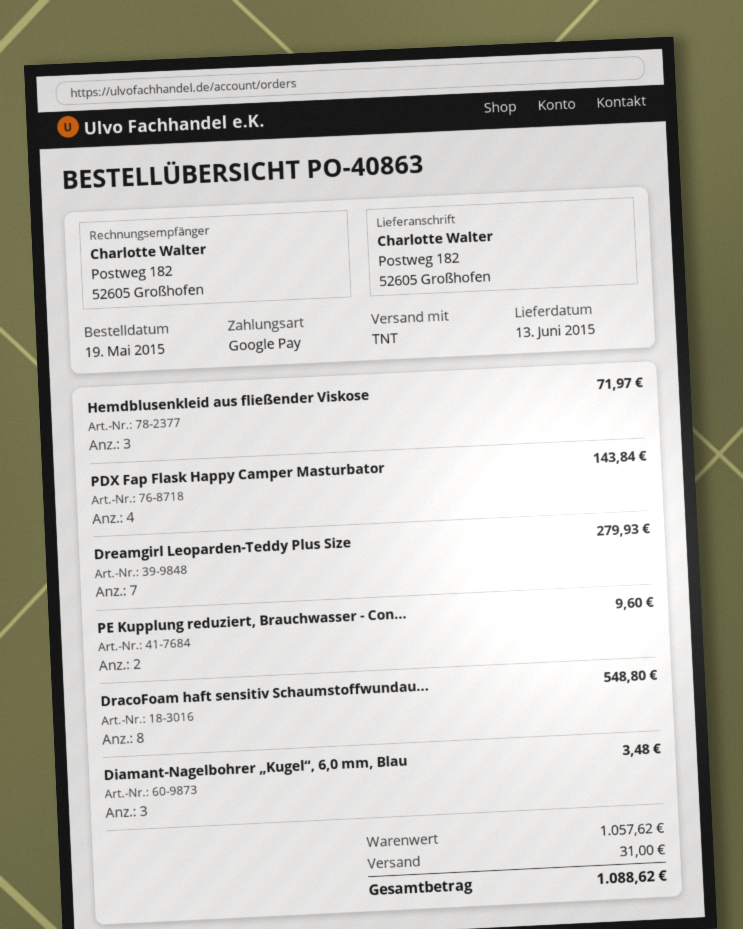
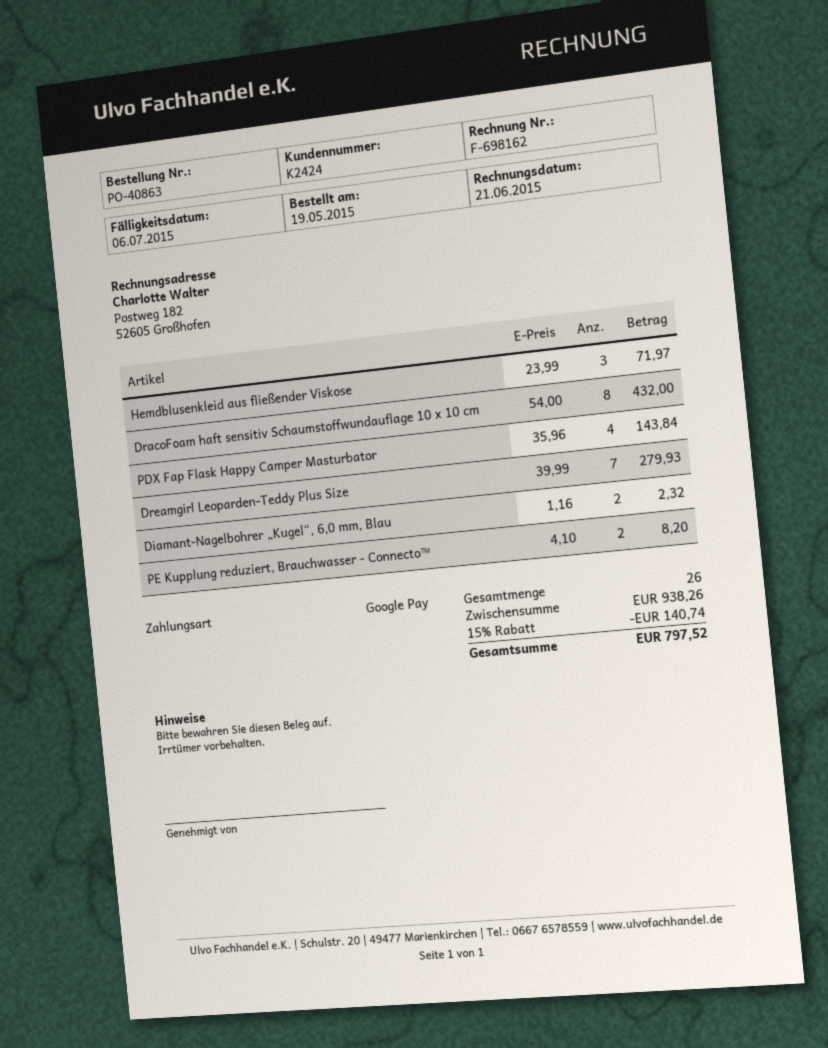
PE Kupplung reduziert, Brauchwasser - Con...: 2 for 9.60 -> 2 for 8.20
DracoFoam haft sensitiv Schaumstoffwundau...: 8 for 548.80 -> 8 for 432.00
Diamant-Nagelbohrer „Kugel“, 6,0 mm, Blau: 3 for 3.48 -> 2 for 2.32
subtotal: 1057.62 -> 938.26
discount: none -> 15% = 140.74
shipping: 31.00 -> none
total: 1088.62 -> 797.52

